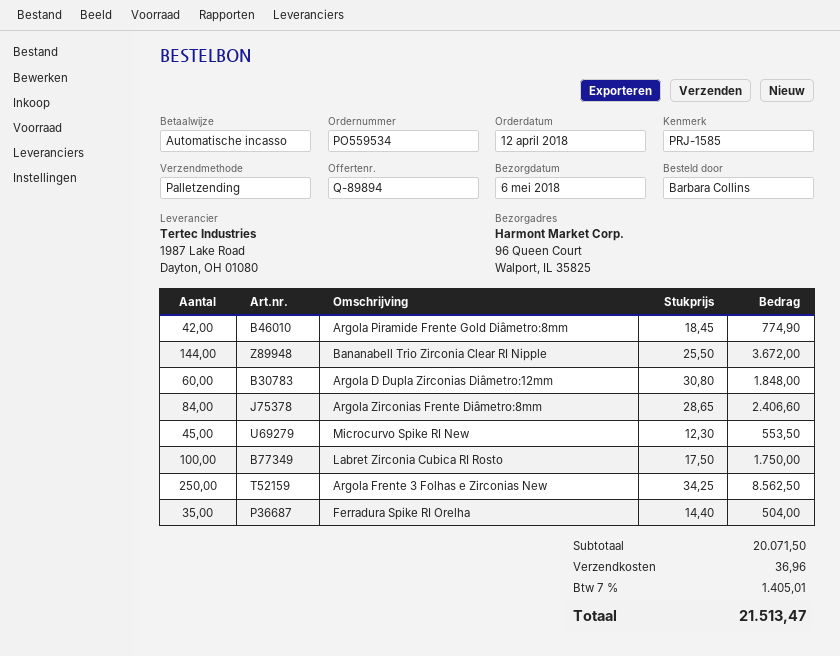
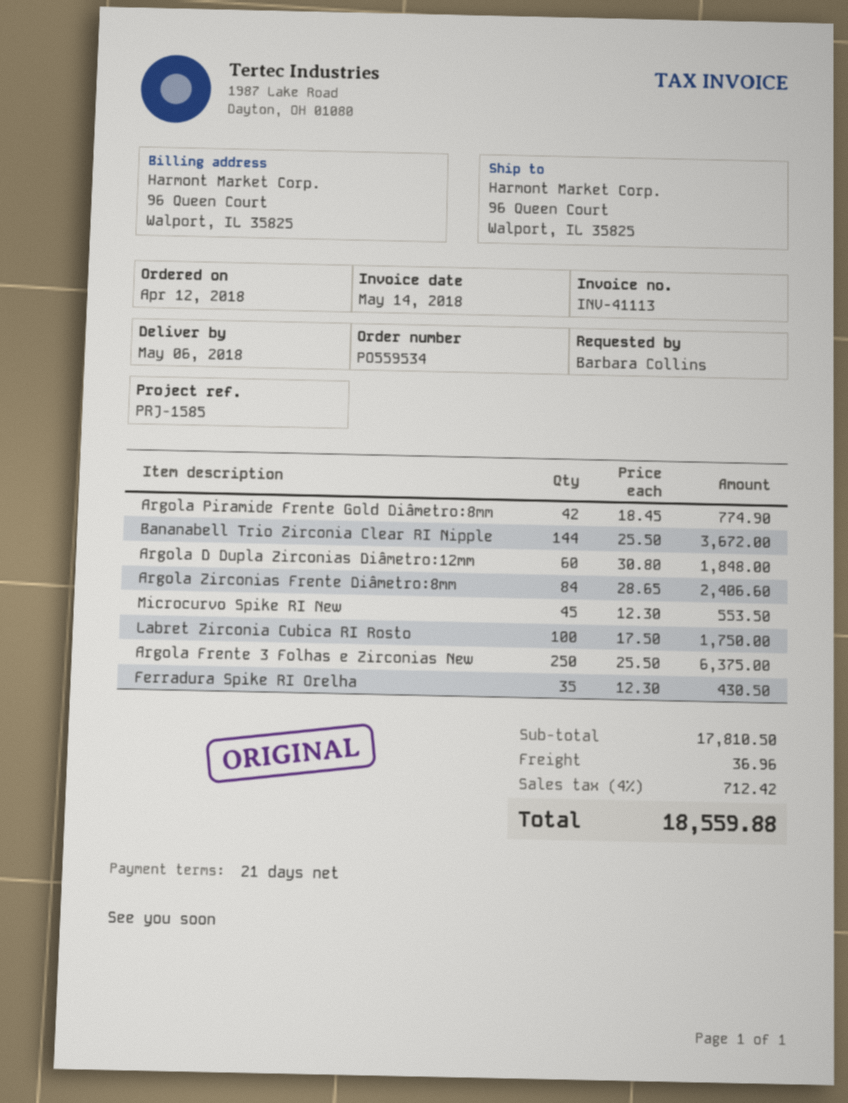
Argola Frente 3 Folhas e Zirconias New: 250 x 34.25 = 8562.50 -> 250 x 25.50 = 6375.00
Ferradura Spike RI Orelha: 35 x 14.40 = 504.00 -> 35 x 12.30 = 430.50
subtotal: 20071.50 -> 17810.50
tax: 7% = 1405.01 -> 4% = 712.42
total: 21513.47 -> 18559.88

